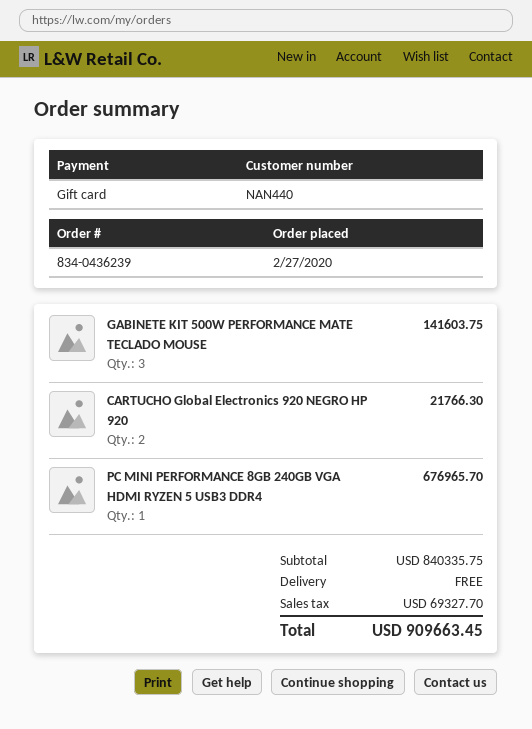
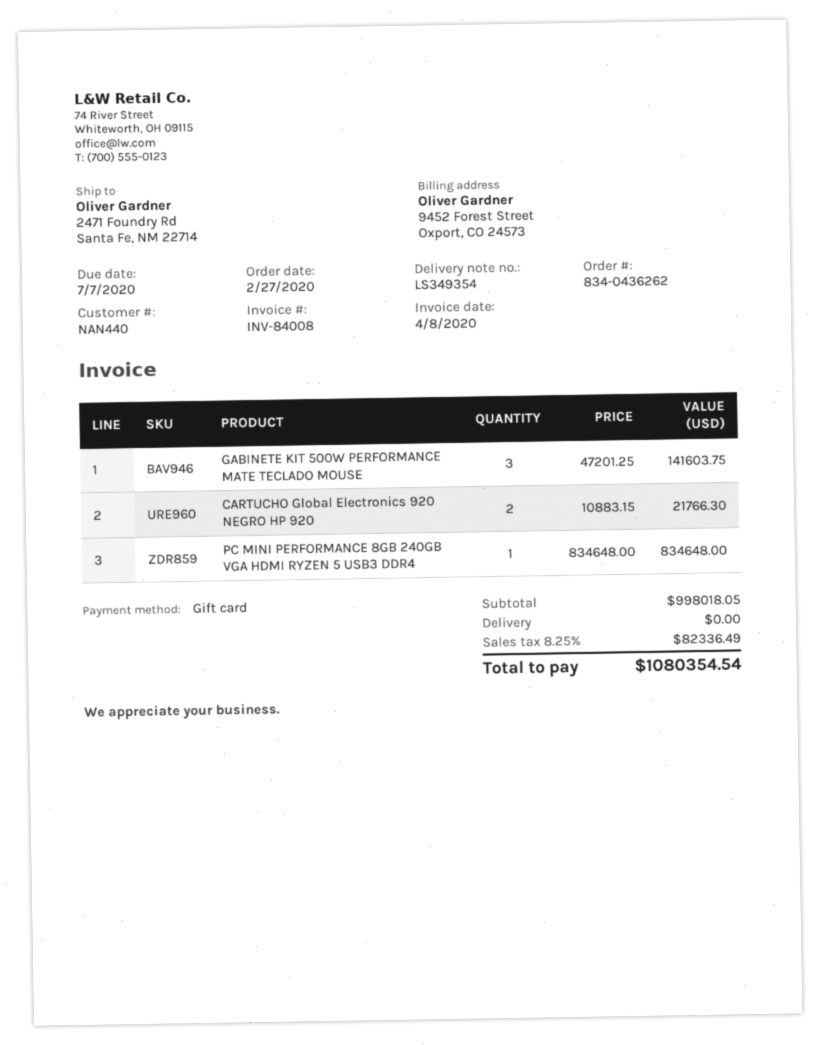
order number: 834-0436239 -> 834-0436262
PC MINI PERFORMANCE 8GB 240GB VGA HDMI RYZEN 5 USB3 DDR4: 1 for 676965.70 -> 1 for 834648.00
subtotal: 840335.75 -> 998018.05
tax: 69327.70 -> 82336.49
total: 909663.45 -> 1080354.54

